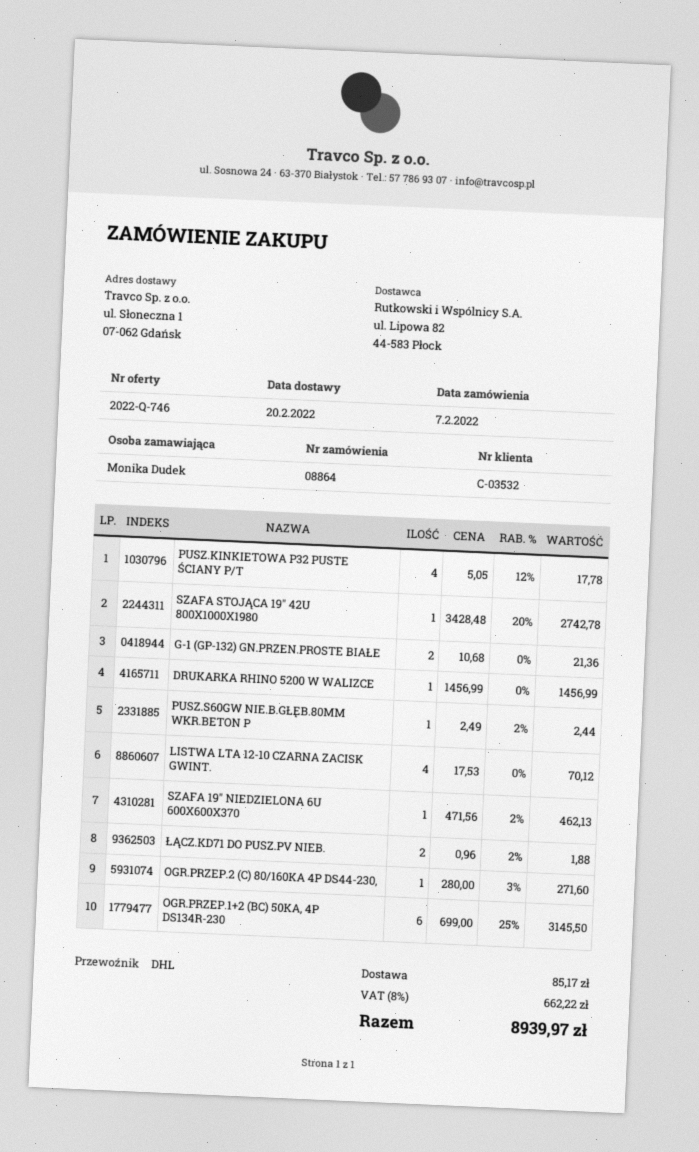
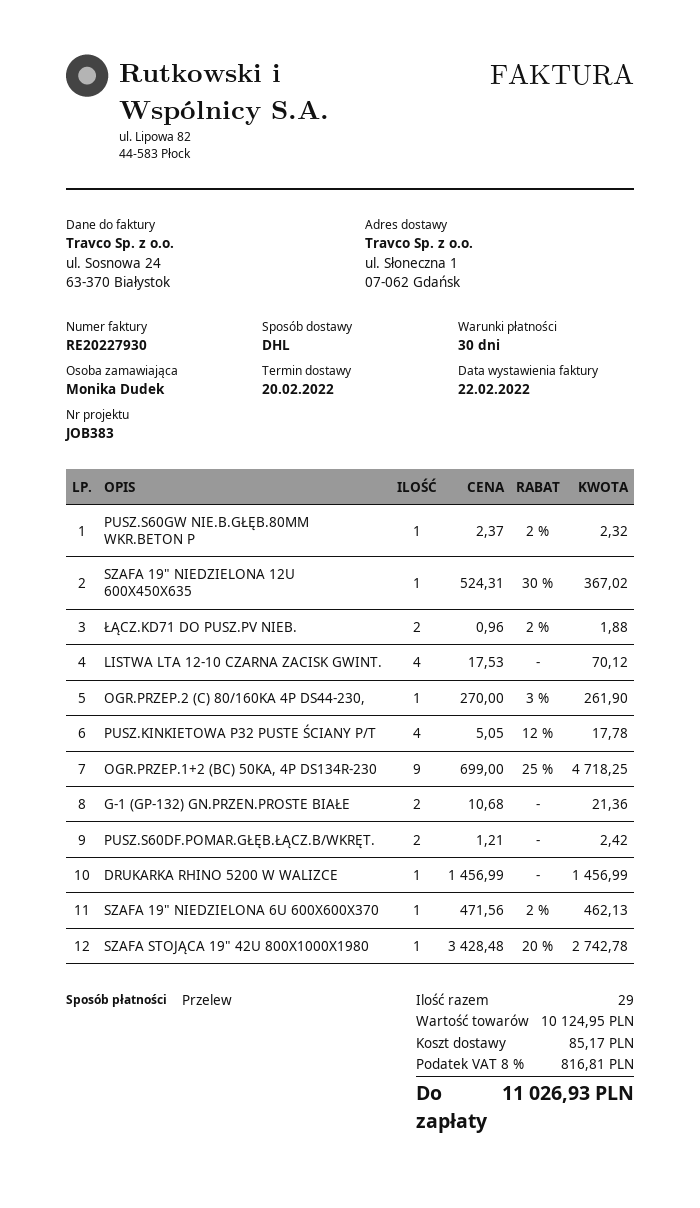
PUSZ.S60GW NIE.B.GŁĘB.80MM WKR.BETON P: 1 x 2.49 - 2% = 2.44 -> 1 x 2.37 - 2% = 2.32
OGR.PRZEP.2 (C) 80/160KA 4P DS44-230,: 1 x 280.00 - 3% = 271.60 -> 1 x 270.00 - 3% = 261.90
OGR.PRZEP.1+2 (BC) 50KA, 4P DS134R-230: 6 x 699.00 - 25% = 3145.50 -> 9 x 699.00 - 25% = 4718.25
SZAFA 19" NIEDZIELONA 12U 600X450X635: none -> 1 x 524.31 - 30% = 367.02
PUSZ.S60DF.POMAR.GŁĘB.ŁĄCZ.B/WKRĘT.: none -> 2 x 1.21 = 2.42
tax: 8% = 662.22 -> 8% = 816.81
total: 8939.97 -> 11026.93

